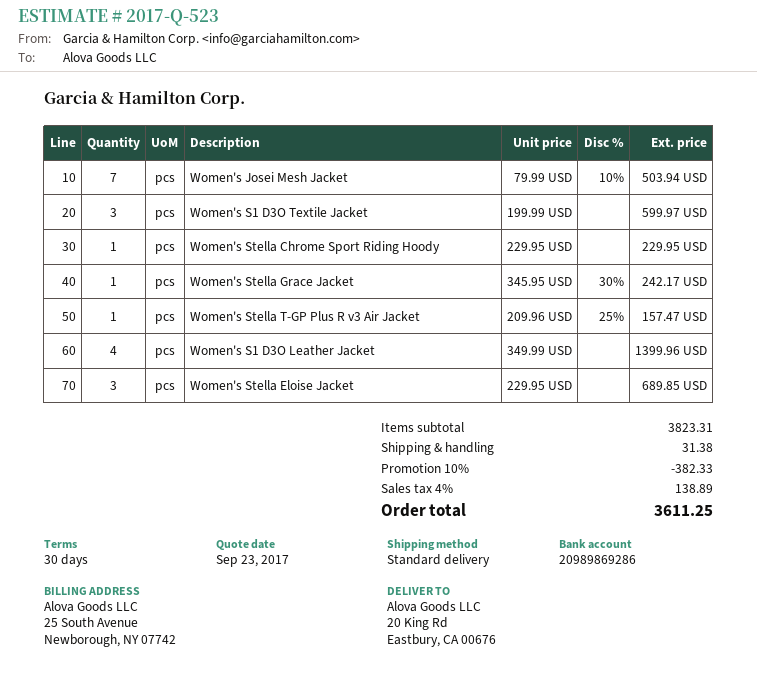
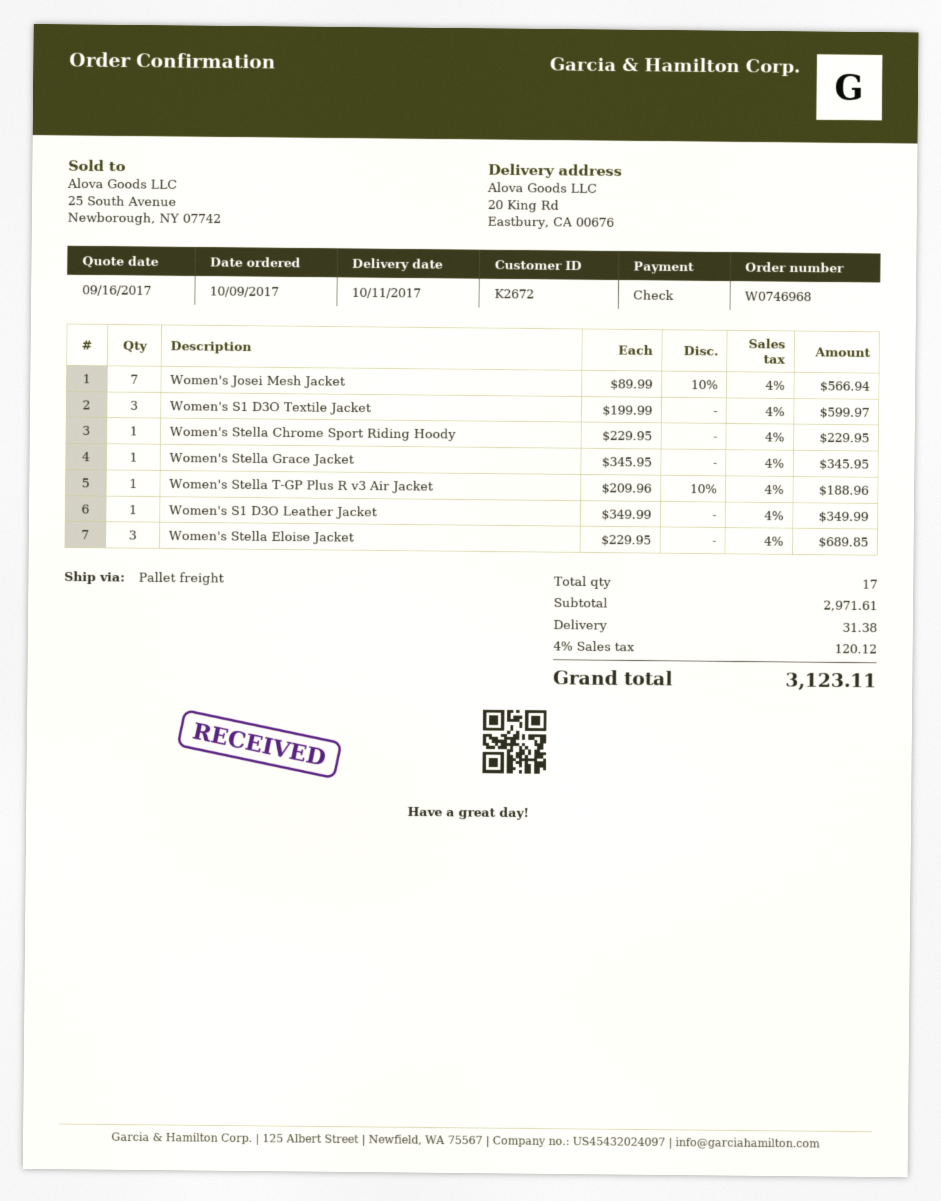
quote date: 2017-09-23 -> 2017-09-16
shipping method: standard -> pallet freight
Women's Josei Mesh Jacket: 7 x 79.99 - 10% = 503.94 -> 7 x 89.99 - 10% = 566.94
Women's Stella Grace Jacket: 1 x 345.95 - 30% = 242.17 -> 1 x 345.95 = 345.95
Women's Stella T-GP Plus R v3 Air Jacket: 1 x 209.96 - 25% = 157.47 -> 1 x 209.96 - 10% = 188.96
Women's S1 D3O Leather Jacket: 4 x 349.99 = 1399.96 -> 1 x 349.99 = 349.99
subtotal: 3823.31 -> 2971.61
discount: 10% = 382.33 -> none
tax: 4% = 138.89 -> 4% = 120.12
total: 3611.25 -> 3123.11

